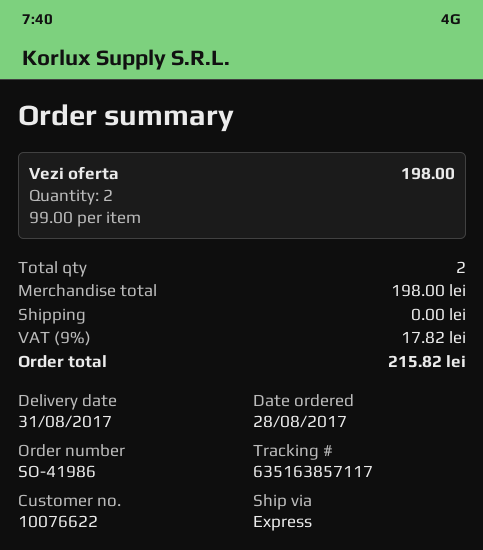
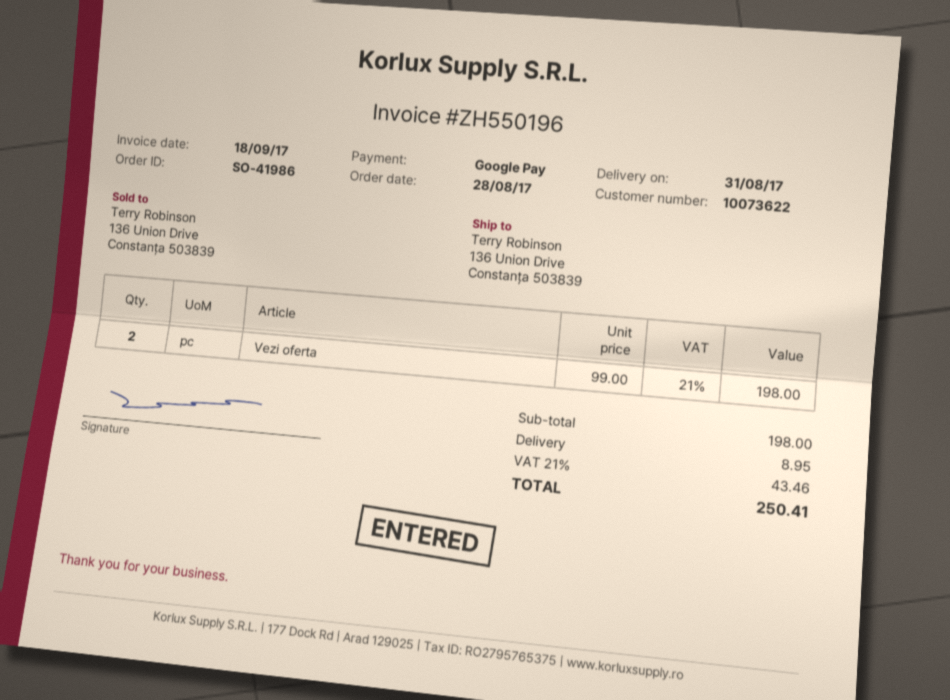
customer number: 10076622 -> 10073622
shipping: 0.00 -> 8.95
tax: 9% = 17.82 -> 21% = 43.46
total: 215.82 -> 250.41

